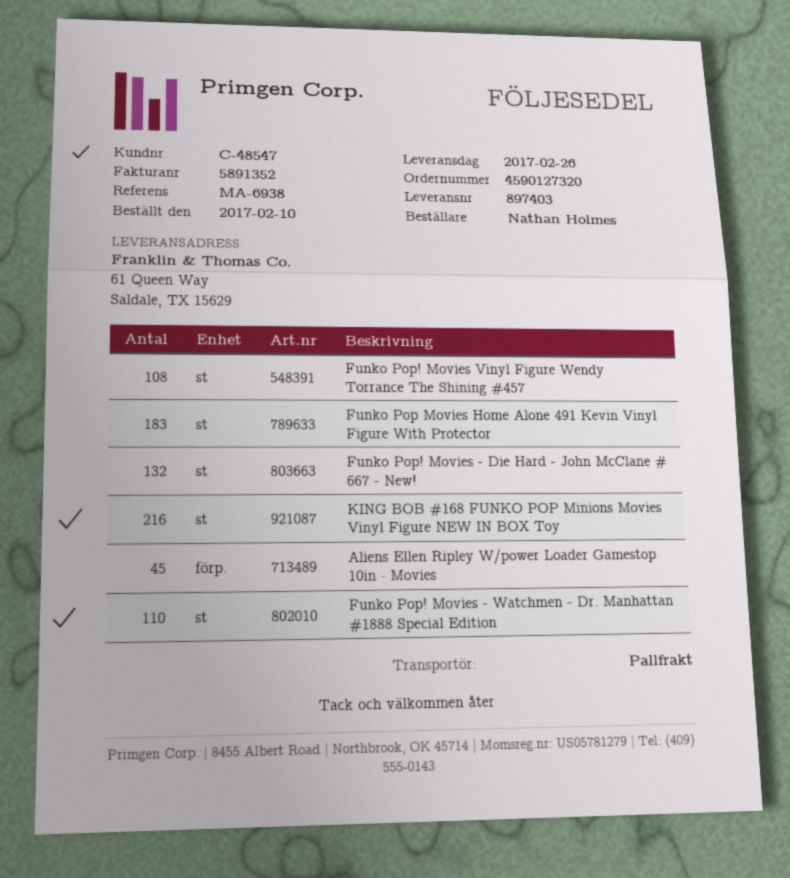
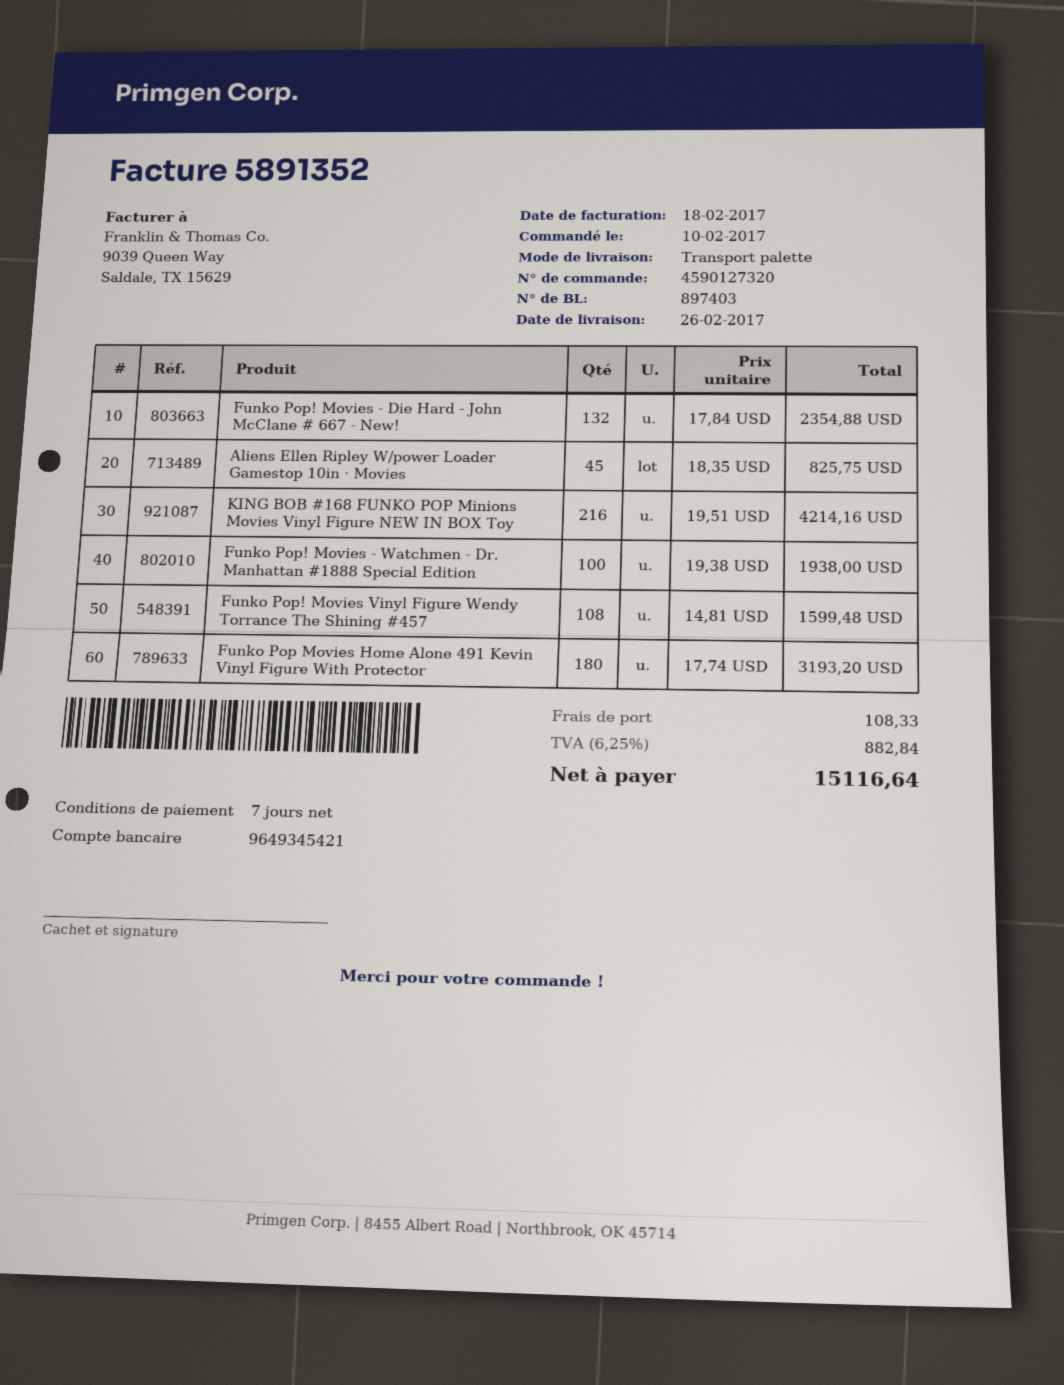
Funko Pop Movies Home Alone 491 Kevin Vinyl Figure With Protector: 183 -> 180
Funko Pop! Movies - Watchmen - Dr. Manhattan #1888 Special Edition: 110 -> 100

